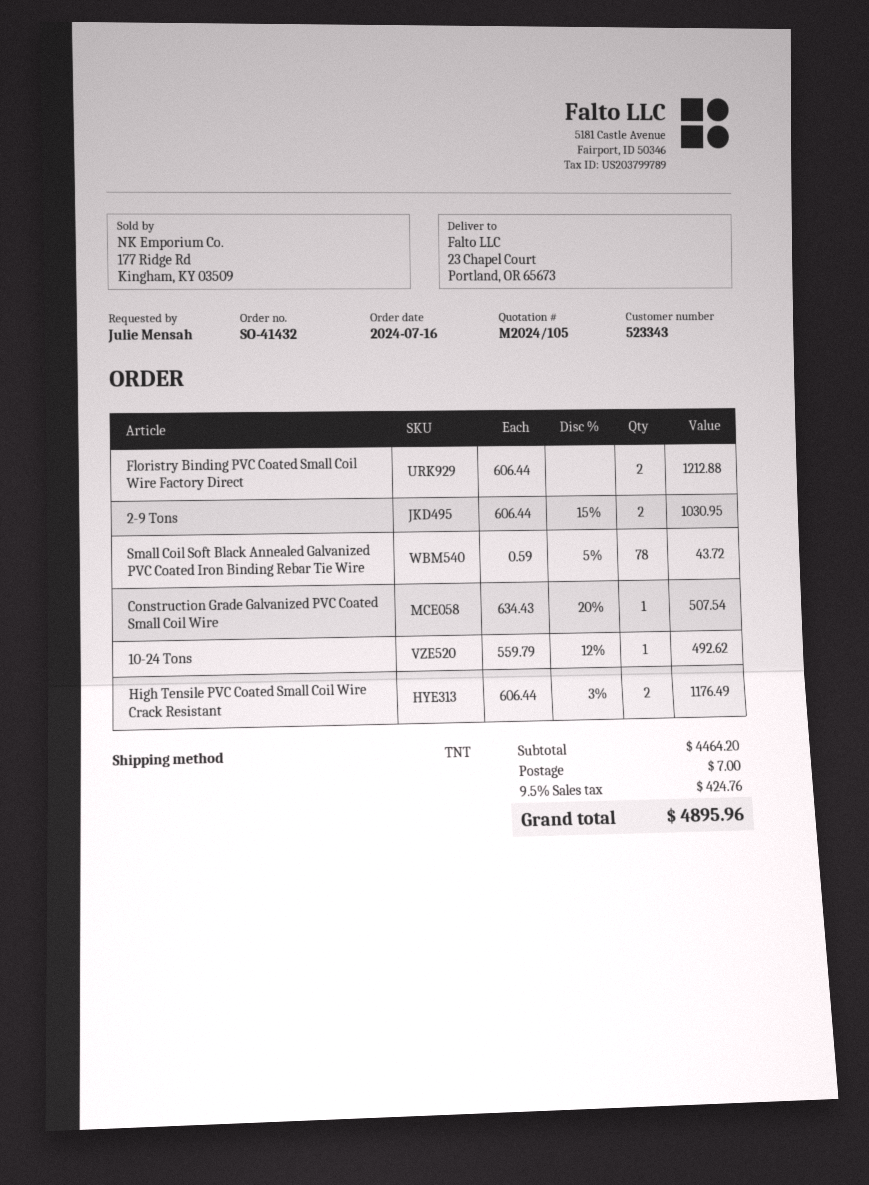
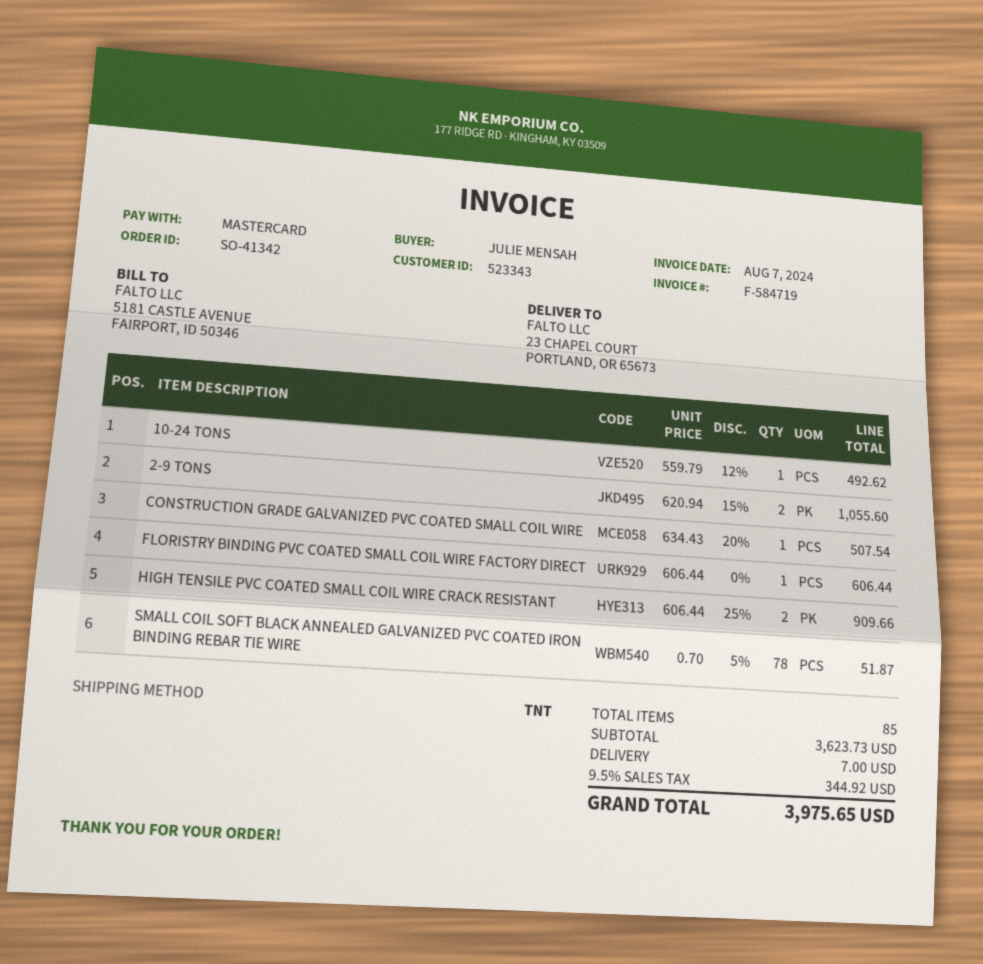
order number: SO-41432 -> SO-41342
Floristry Binding PVC Coated Small Coil Wire Factory Direct: 2 x 606.44 = 1212.88 -> 1 x 606.44 = 606.44
2-9 Tons: 2 x 606.44 - 15% = 1030.95 -> 2 x 620.94 - 15% = 1055.60
Small Coil Soft Black Annealed Galvanized PVC Coated Iron Binding Rebar Tie Wire: 78 x 0.59 - 5% = 43.72 -> 78 x 0.70 - 5% = 51.87
High Tensile PVC Coated Small Coil Wire Crack Resistant: 2 x 606.44 - 3% = 1176.49 -> 2 x 606.44 - 25% = 909.66
subtotal: 4464.20 -> 3623.73
tax: 9.5% = 424.76 -> 9.5% = 344.92
total: 4895.96 -> 3975.65

